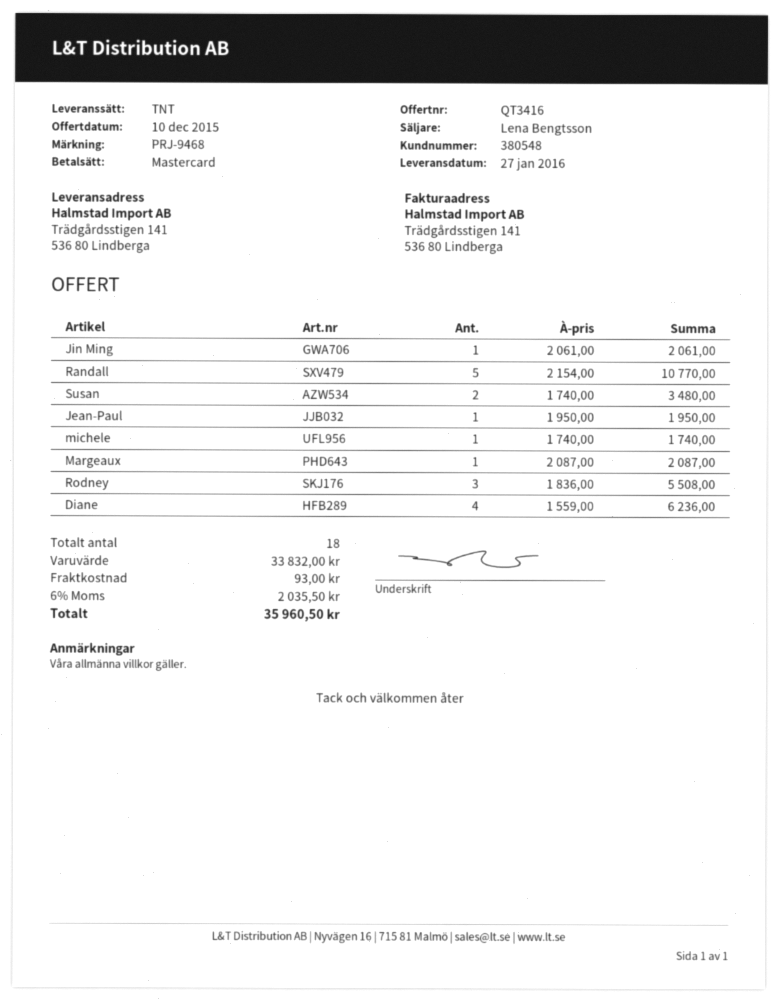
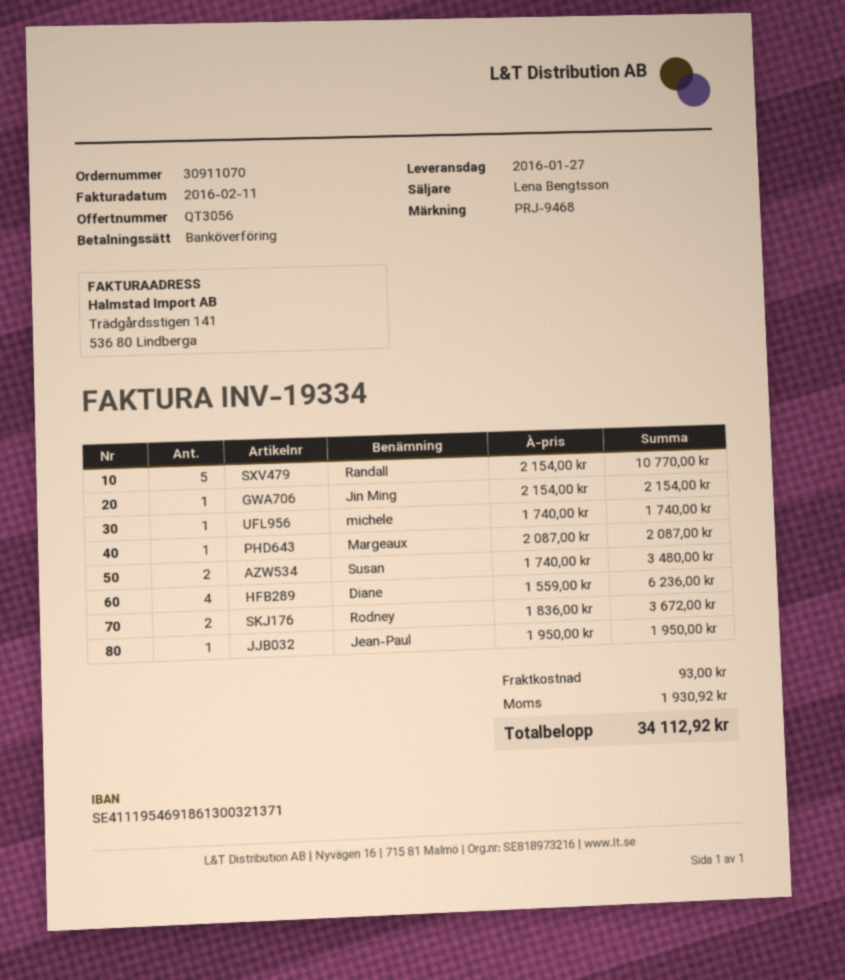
quote number: QT3416 -> QT3056
payment method: Mastercard -> bank transfer
Jin Ming: 1 x 2061.00 = 2061.00 -> 1 x 2154.00 = 2154.00
Rodney: 3 x 1836.00 = 5508.00 -> 2 x 1836.00 = 3672.00
tax: 2035.50 -> 1930.92
total: 35960.50 -> 34112.92

